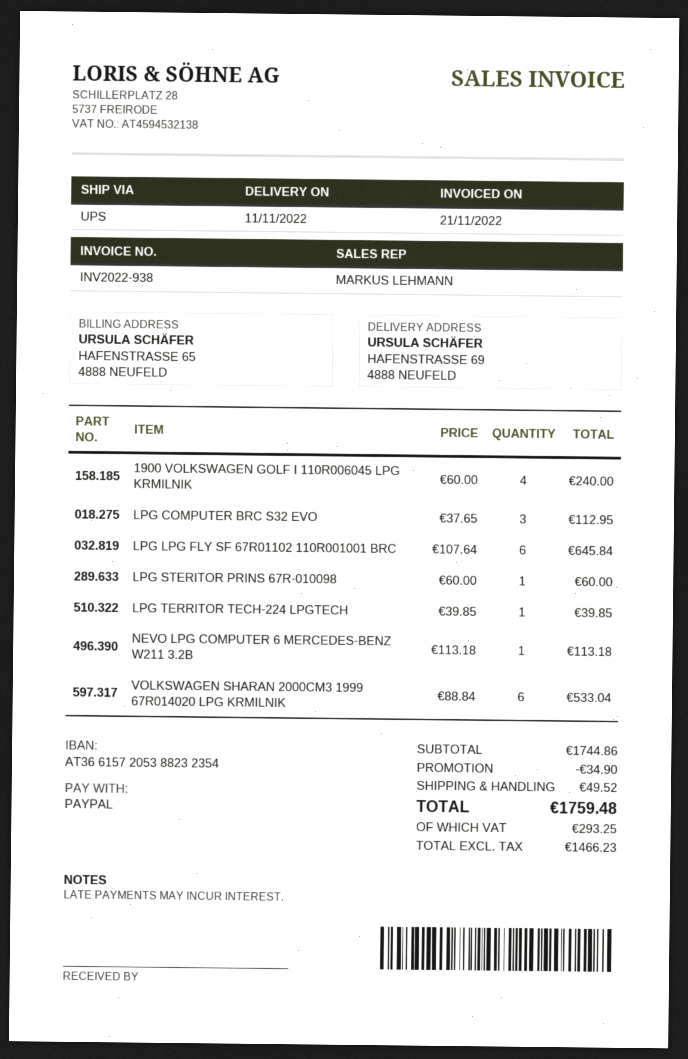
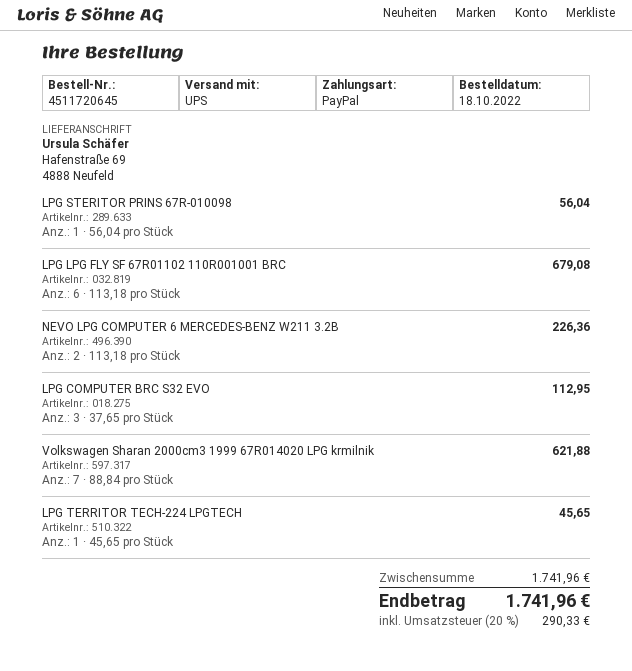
1900 VOLKSWAGEN GOLF I 110R006045 LPG KRMILNIK: 4 x 60.00 = 240.00 -> none
LPG LPG FLY SF 67R01102 110R001001 BRC: 6 x 107.64 = 645.84 -> 6 x 113.18 = 679.08
LPG STERITOR PRINS 67R-010098: 1 x 60.00 = 60.00 -> 1 x 56.04 = 56.04
LPG TERRITOR TECH-224 LPGTECH: 1 x 39.85 = 39.85 -> 1 x 45.65 = 45.65
NEVO LPG COMPUTER 6 MERCEDES-BENZ W211 3.2B: 1 x 113.18 = 113.18 -> 2 x 113.18 = 226.36
VOLKSWAGEN SHARAN 2000CM3 1999 67R014020 LPG KRMILNIK: 6 x 88.84 = 533.04 -> 7 x 88.84 = 621.88
subtotal: 1744.86 -> 1741.96
discount: 34.90 -> none
shipping: 49.52 -> none
tax: 293.25 -> 290.33
total: 1759.48 -> 1741.96

